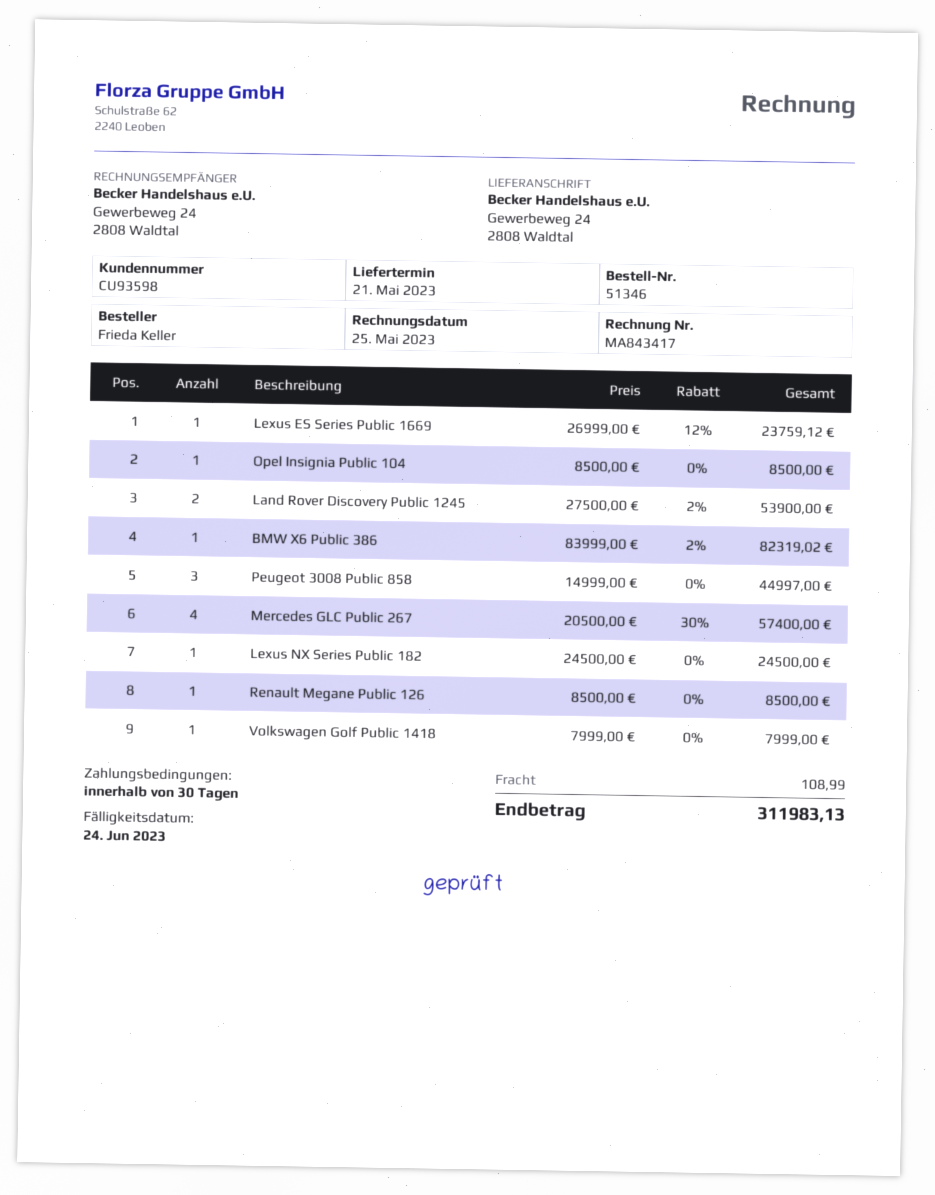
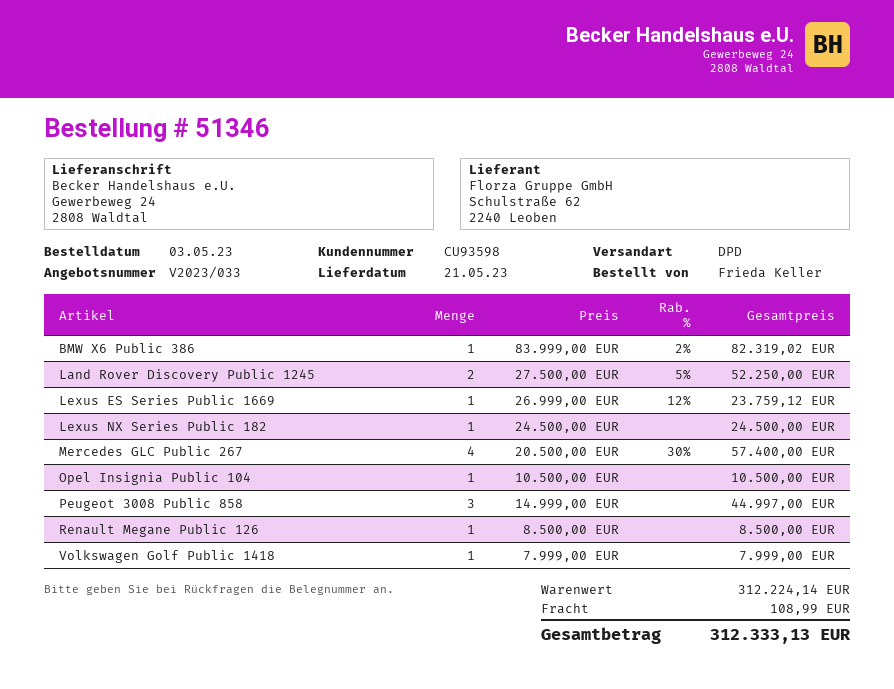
Opel Insignia Public 104: 1 x 8500.00 = 8500.00 -> 1 x 10500.00 = 10500.00
Land Rover Discovery Public 1245: 2 x 27500.00 - 2% = 53900.00 -> 2 x 27500.00 - 5% = 52250.00
total: 311983.13 -> 312333.13

